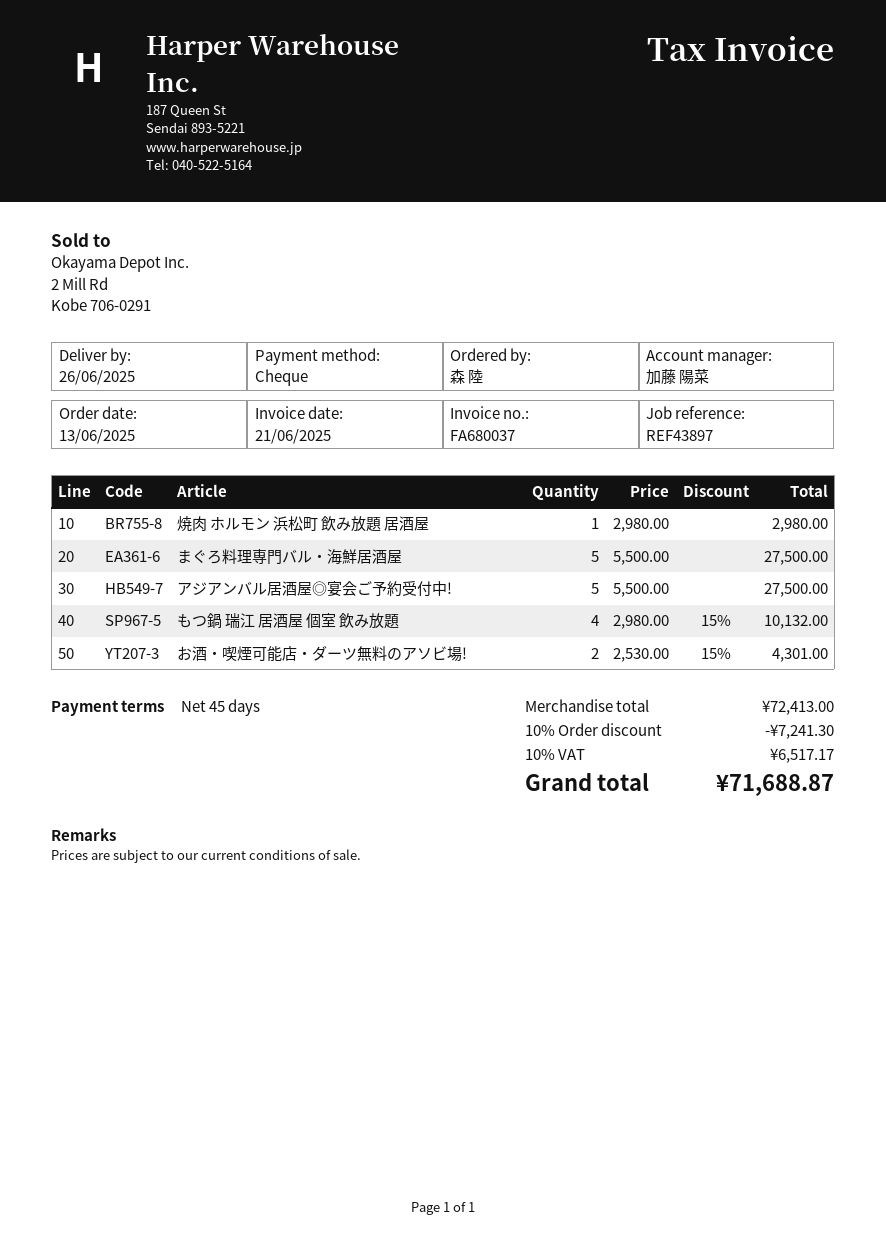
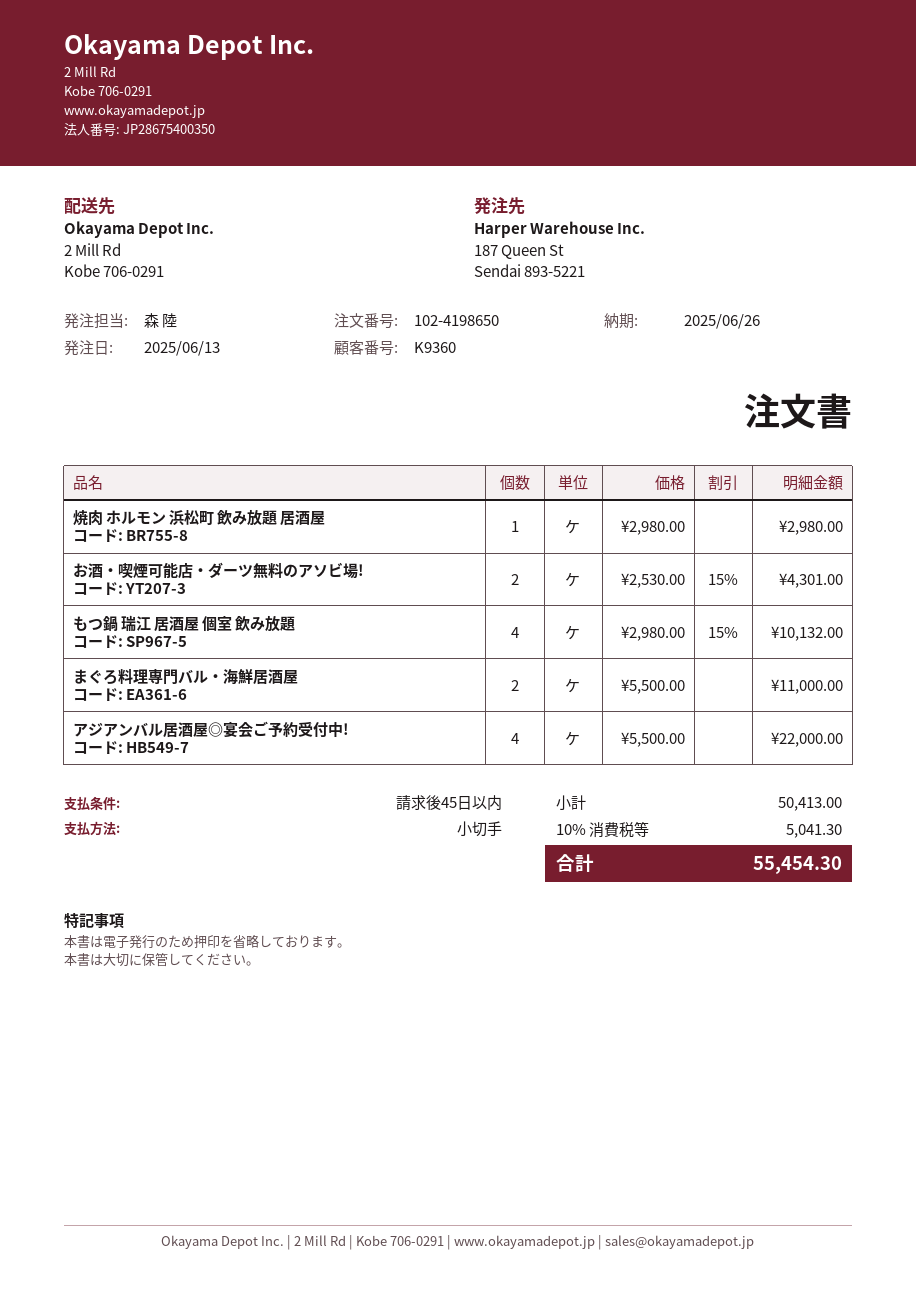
まぐろ料理専門バル・海鮮居酒屋: 5 x 5500.00 = 27500.00 -> 2 x 5500.00 = 11000.00
アジアンバル居酒屋◎宴会ご予約受付中!: 5 x 5500.00 = 27500.00 -> 4 x 5500.00 = 22000.00
subtotal: 72413.00 -> 50413.00
discount: 10% = 7241.30 -> none
tax: 10% = 6517.17 -> 10% = 5041.30
total: 71688.87 -> 55454.30

